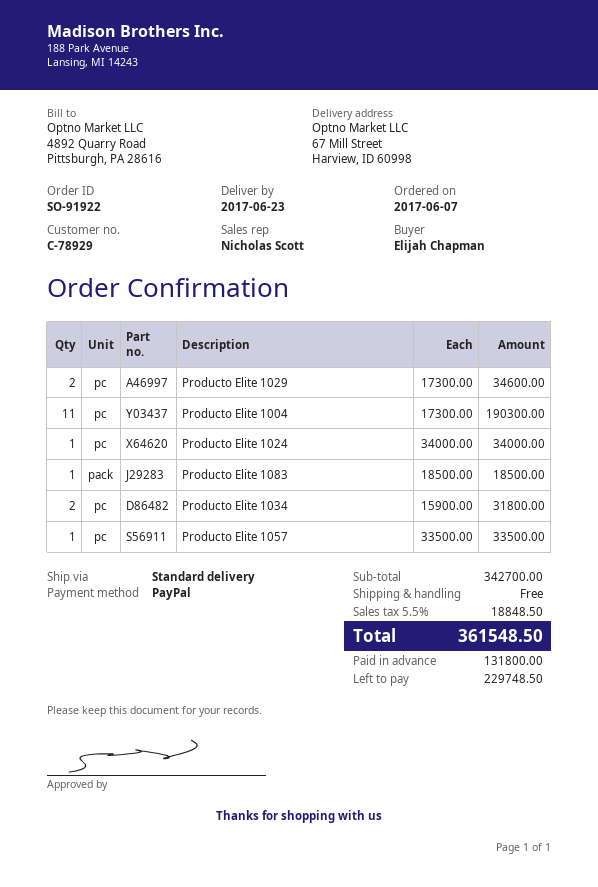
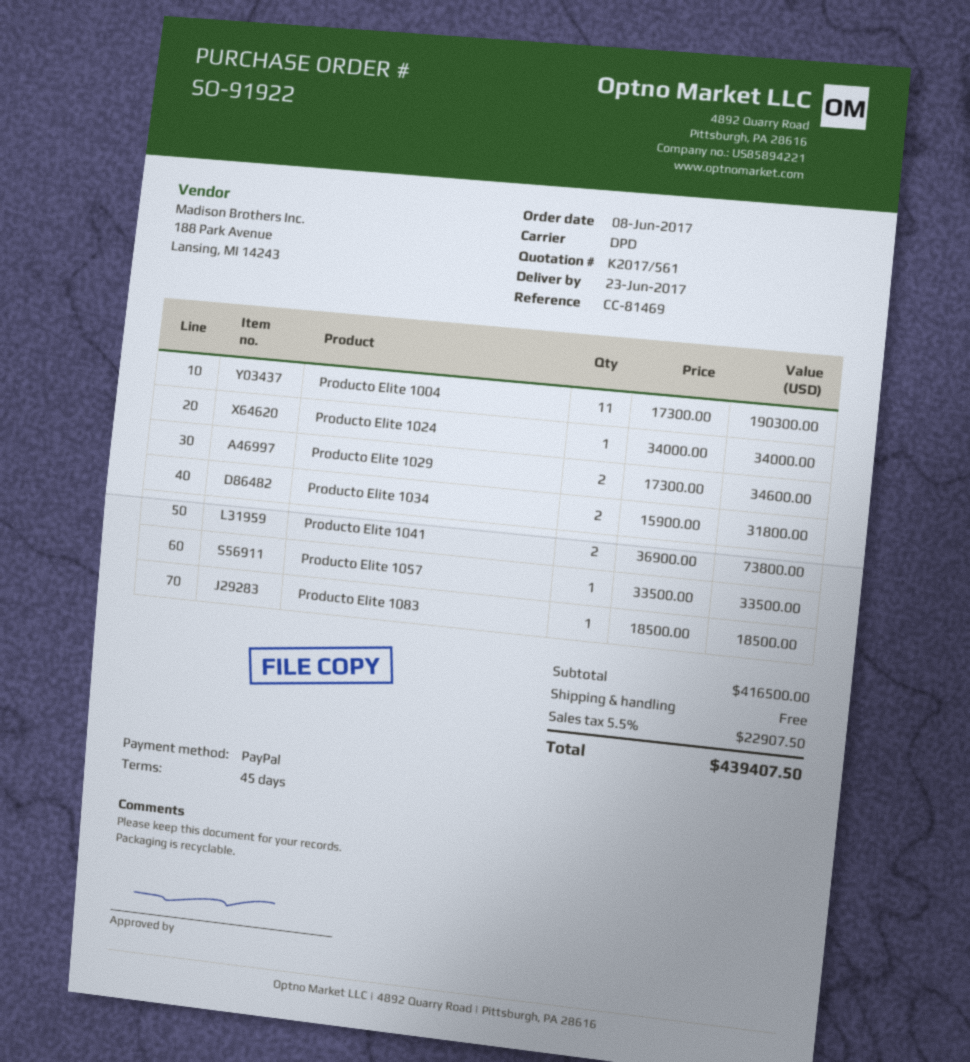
order date: 2017-06-07 -> 2017-06-08
shipping method: standard -> DPD
Producto Elite 1041: none -> 2 x 36900.00 = 73800.00
subtotal: 342700.00 -> 416500.00
tax: 5.5% = 18848.50 -> 5.5% = 22907.50
total: 361548.50 -> 439407.50

